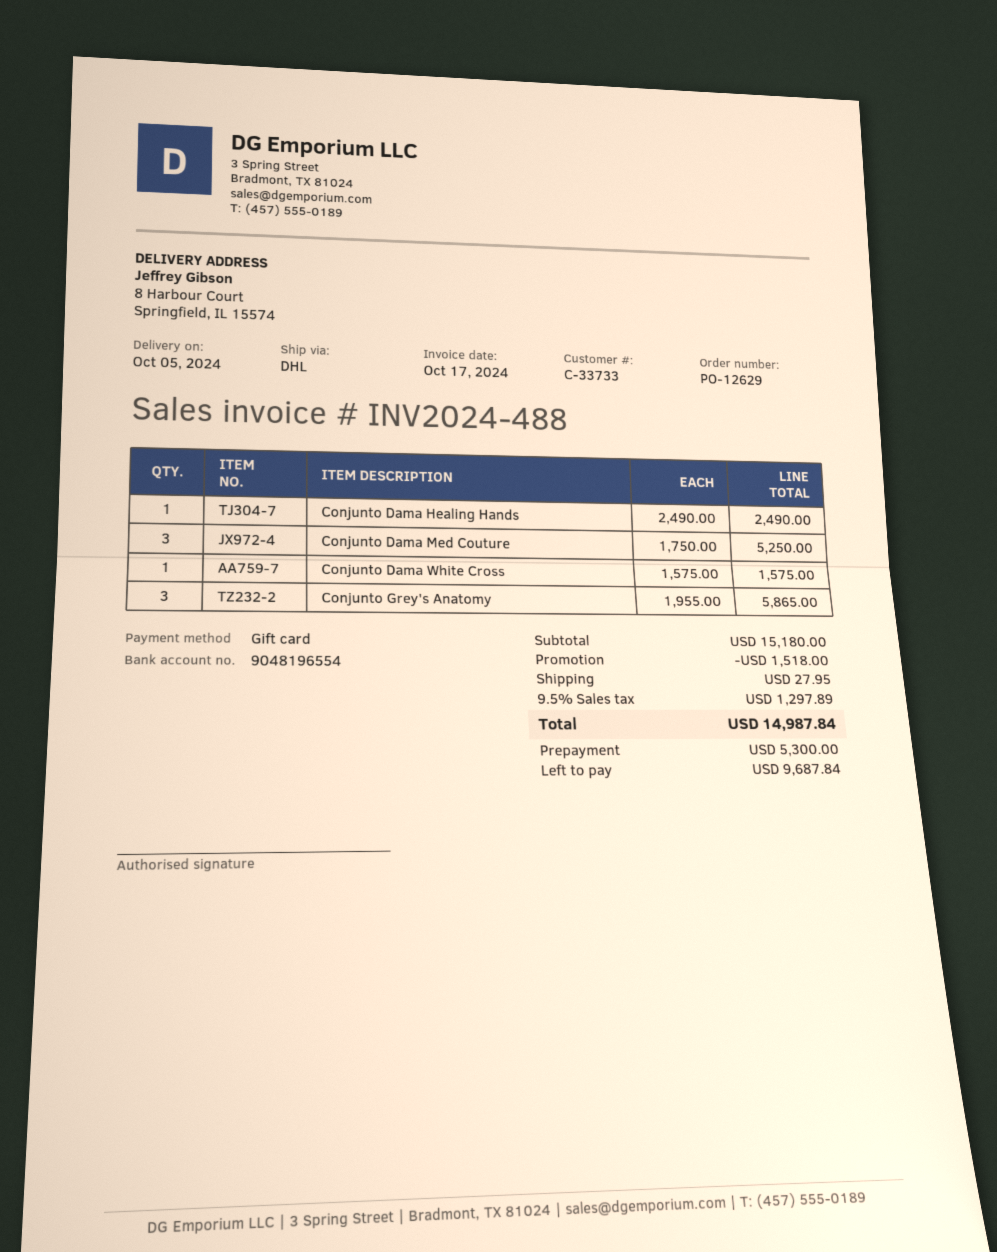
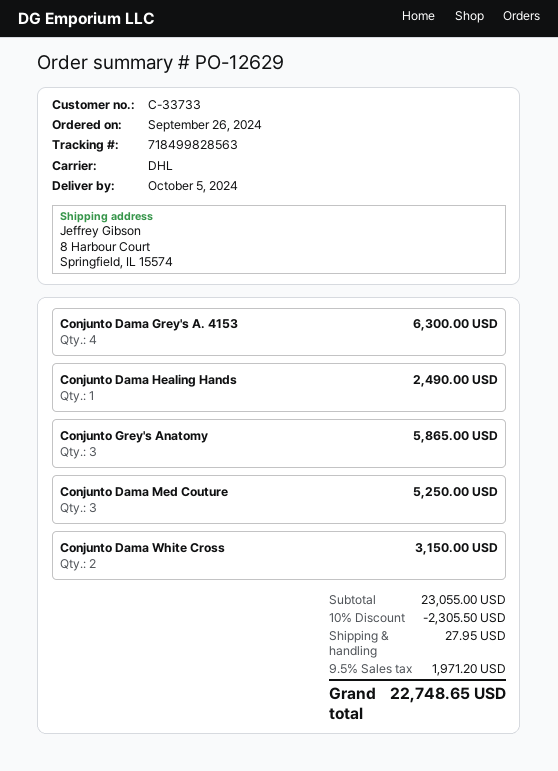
Conjunto Dama White Cross: 1 for 1575.00 -> 2 for 3150.00
Conjunto Dama Grey's A. 4153: none -> 4 for 6300.00
subtotal: 15180.00 -> 23055.00
discount: 1518.00 -> 2305.50
tax: 9.5% = 1297.89 -> 9.5% = 1971.20
total: 14987.84 -> 22748.65

